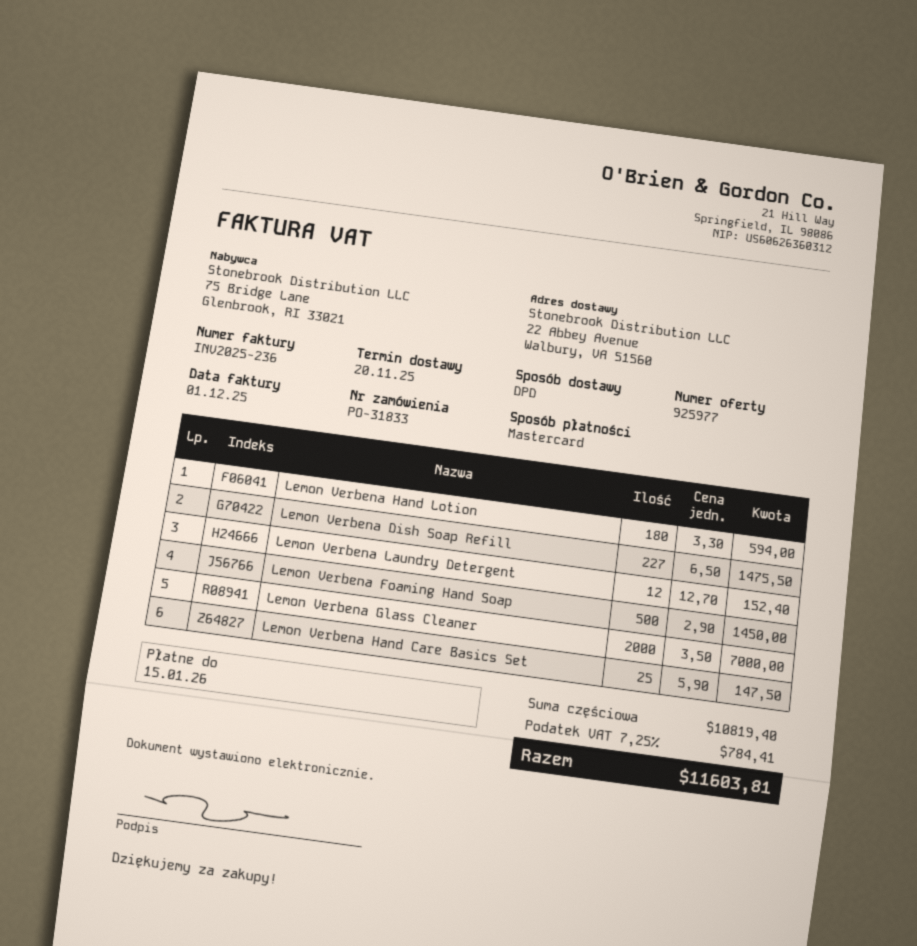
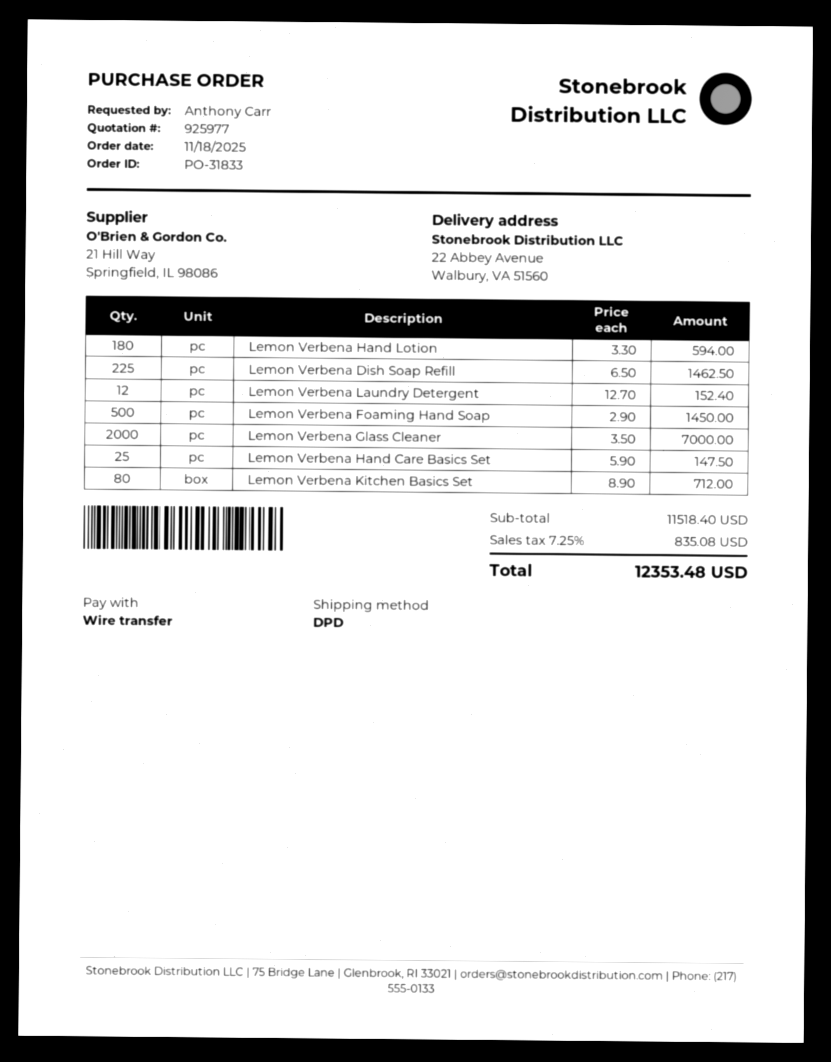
payment method: Mastercard -> bank transfer
Lemon Verbena Dish Soap Refill: 227 x 6.50 = 1475.50 -> 225 x 6.50 = 1462.50
Lemon Verbena Kitchen Basics Set: none -> 80 x 8.90 = 712.00
subtotal: 10819.40 -> 11518.40
tax: 7.25% = 784.41 -> 7.25% = 835.08
total: 11603.81 -> 12353.48

